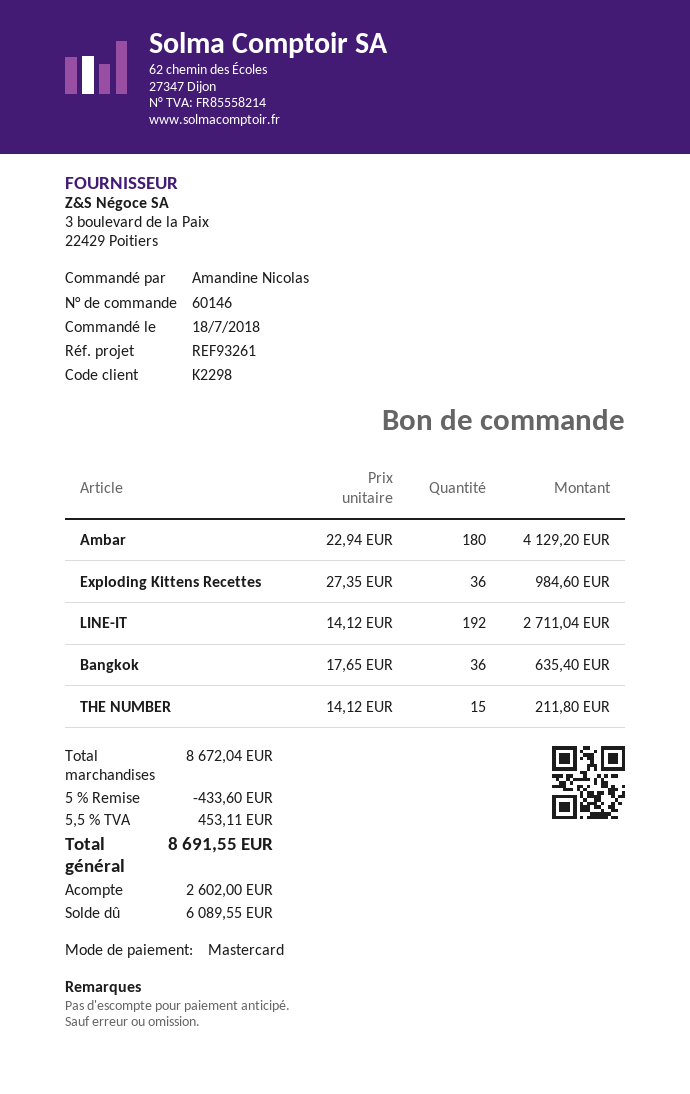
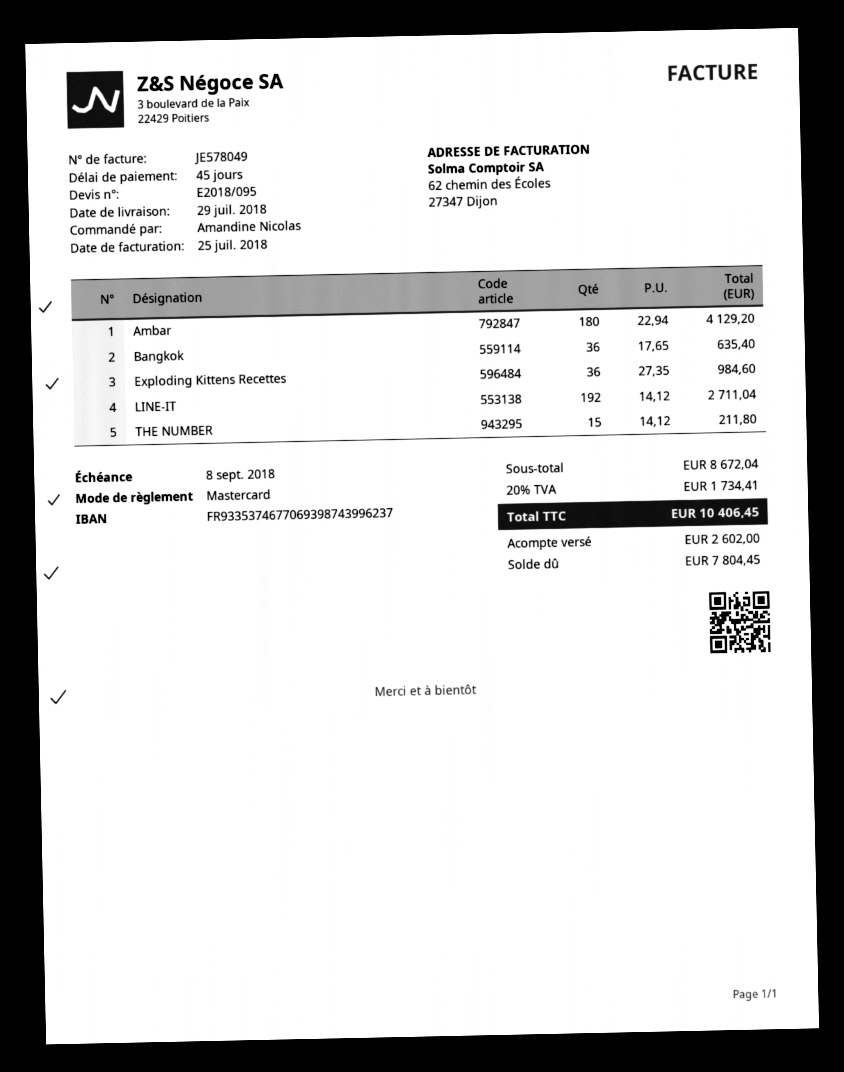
discount: 5% = 433.60 -> none
tax: 5.5% = 453.11 -> 20% = 1734.41
total: 8691.55 -> 10406.45
balance: 6089.55 -> 7804.45

